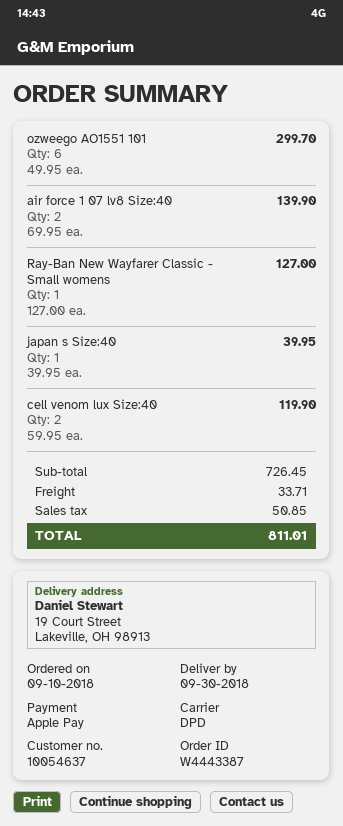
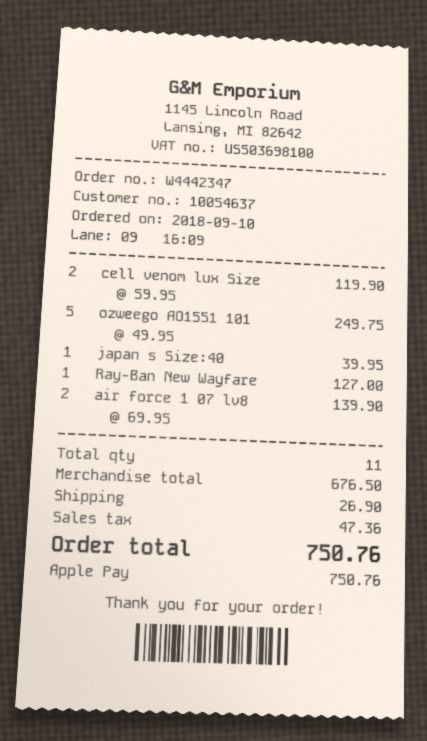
order number: W4443387 -> W4442347
ozweego AO1551 101: 6 x 49.95 = 299.70 -> 5 x 49.95 = 249.75
subtotal: 726.45 -> 676.50
shipping: 33.71 -> 26.90
tax: 50.85 -> 47.36
total: 811.01 -> 750.76

